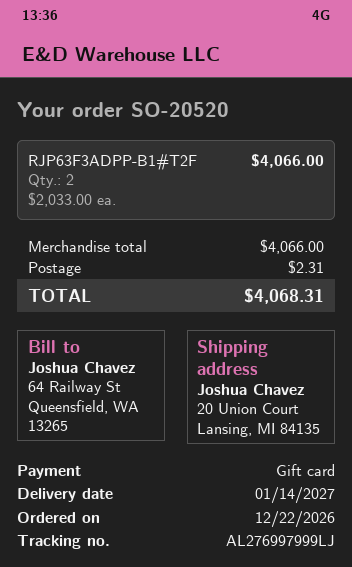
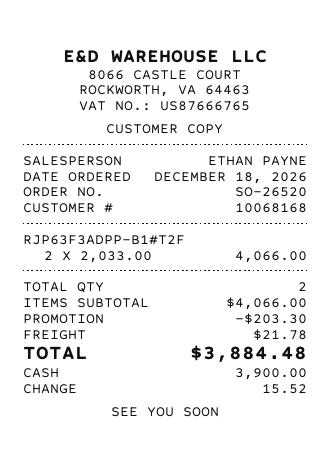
order number: SO-20520 -> SO-26520
order date: 2026-12-22 -> 2026-12-18
payment method: gift card -> cash
discount: none -> 203.30
shipping: 2.31 -> 21.78
total: 4068.31 -> 3884.48

